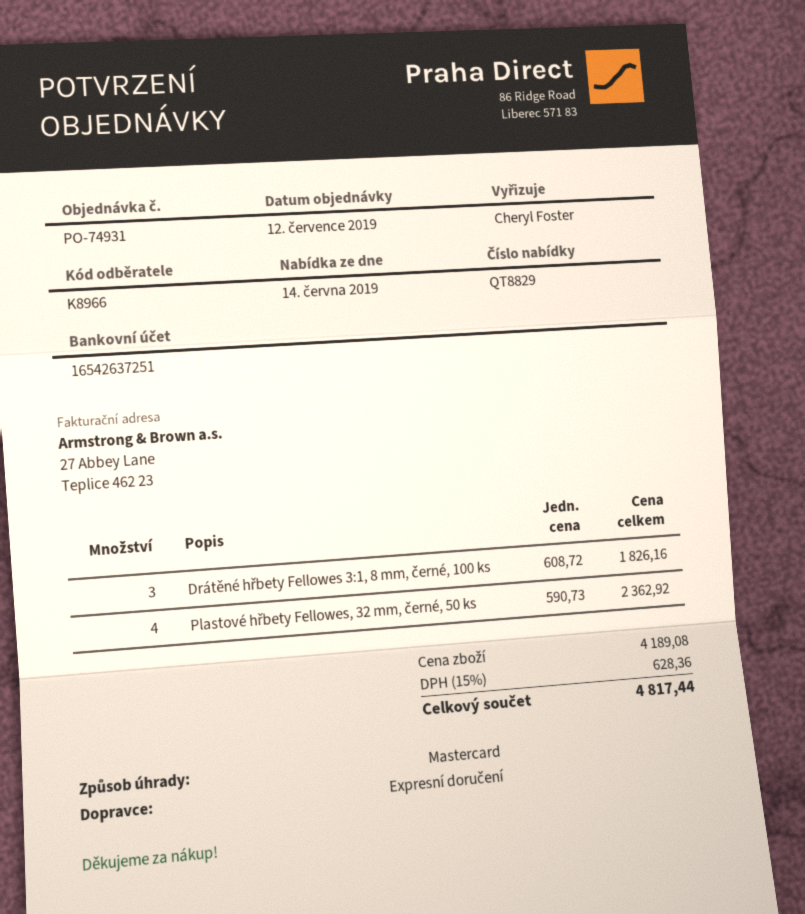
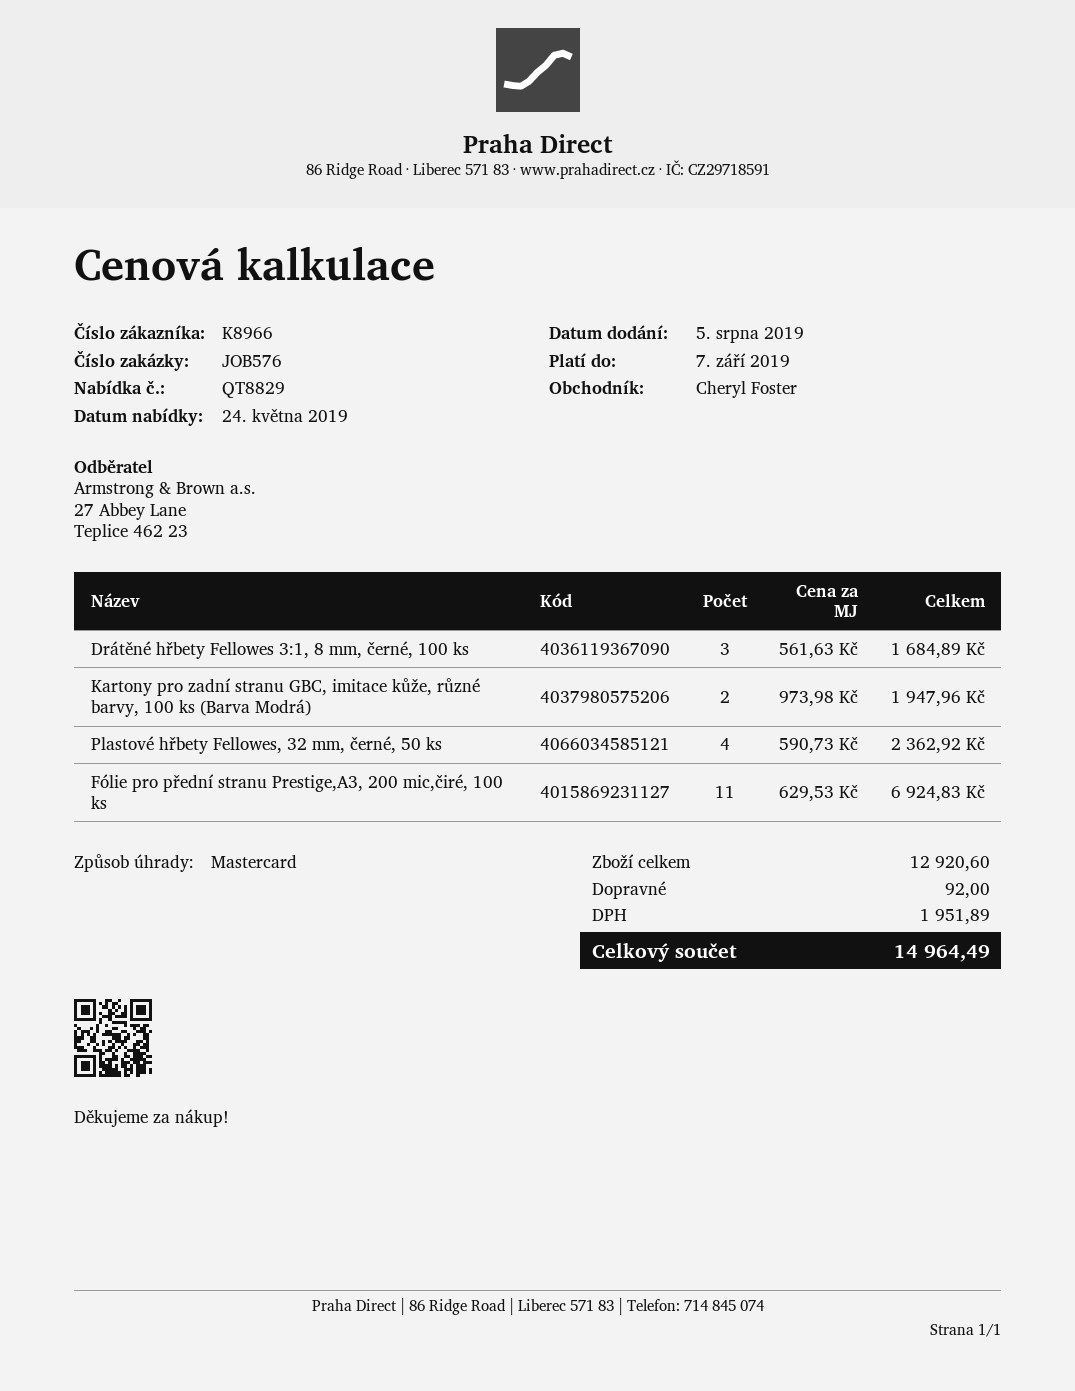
quote date: 2019-06-14 -> 2019-05-24
Drátěné hřbety Fellowes 3:1, 8 mm, černé, 100 ks: 3 x 608.72 = 1826.16 -> 3 x 561.63 = 1684.89
Kartony pro zadní stranu GBC, imitace kůže, různé barvy, 100 ks (Barva Modrá): none -> 2 x 973.98 = 1947.96
Fólie pro přední stranu Prestige,A3, 200 mic,čiré, 100 ks: none -> 11 x 629.53 = 6924.83
subtotal: 4189.08 -> 12920.60
shipping: none -> 92.00
tax: 628.36 -> 1951.89
total: 4817.44 -> 14964.49

